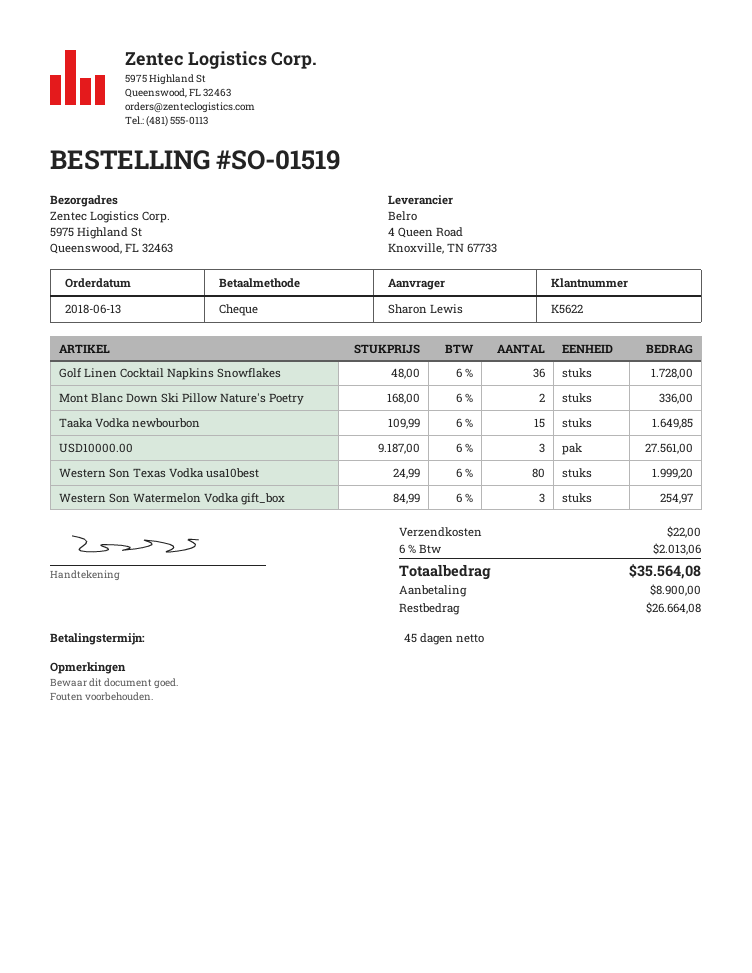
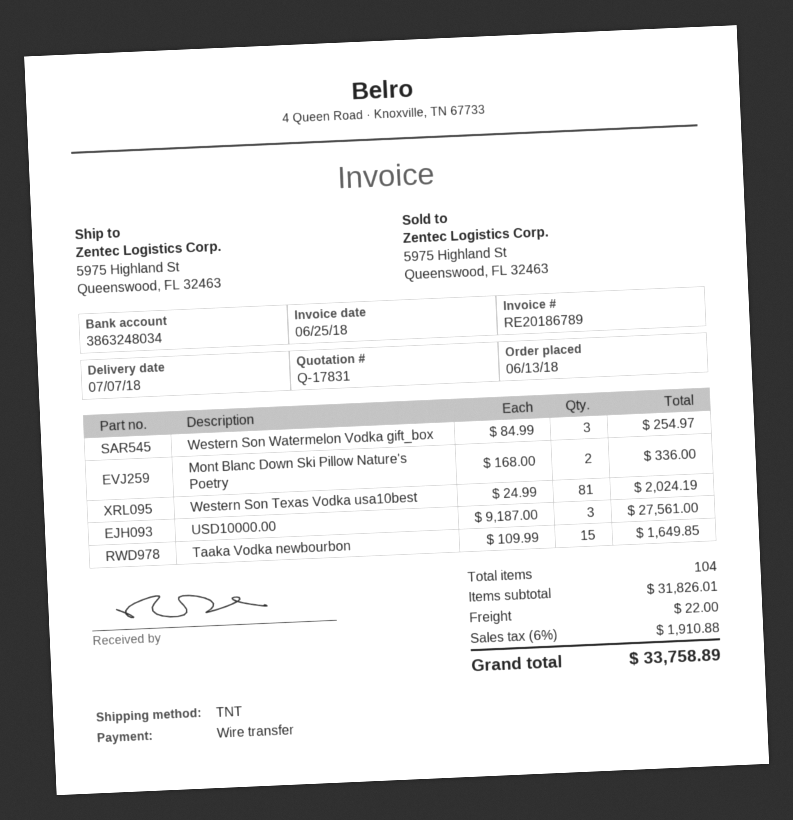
payment method: cheque -> bank transfer
Golf Linen Cocktail Napkins Snowflakes: 36 x 48.00 = 1728.00 -> none
Western Son Texas Vodka usa10best: 80 x 24.99 = 1999.20 -> 81 x 24.99 = 2024.19
tax: 6% = 2013.06 -> 6% = 1910.88
total: 35564.08 -> 33758.89

